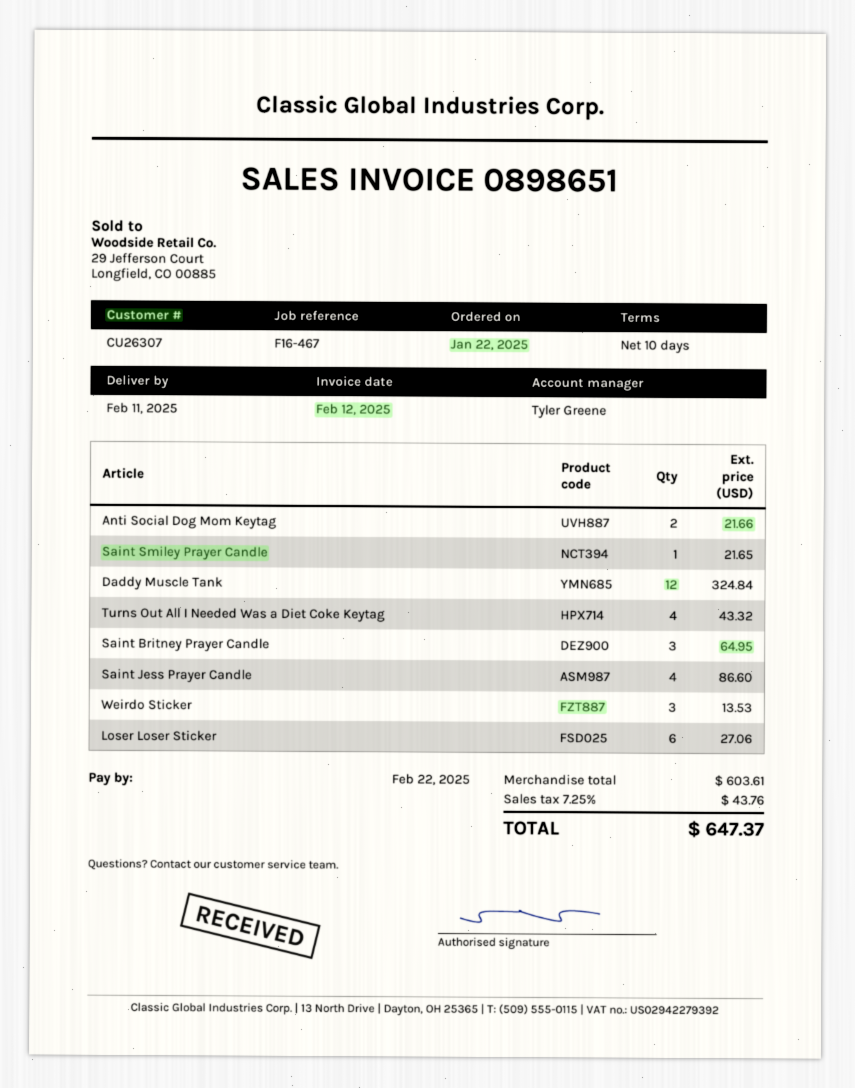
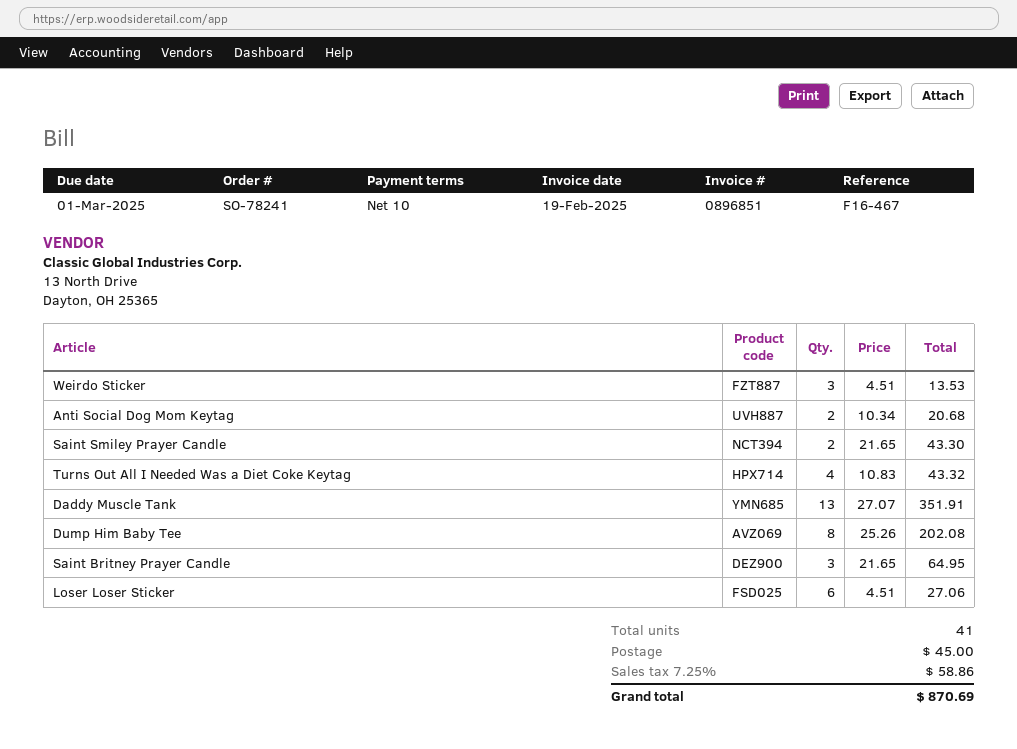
invoice number: 0898651 -> 0896851
invoice date: 2025-02-12 -> 2025-02-19
due date: 2025-02-22 -> 2025-03-01
Anti Social Dog Mom Keytag: 2 for 21.66 -> 2 for 20.68
Saint Smiley Prayer Candle: 1 for 21.65 -> 2 for 43.30
Daddy Muscle Tank: 12 for 324.84 -> 13 for 351.91
Saint Jess Prayer Candle: 4 for 86.60 -> none
Dump Him Baby Tee: none -> 8 for 202.08
shipping: none -> 45.00
tax: 7.25% = 43.76 -> 7.25% = 58.86
total: 647.37 -> 870.69

